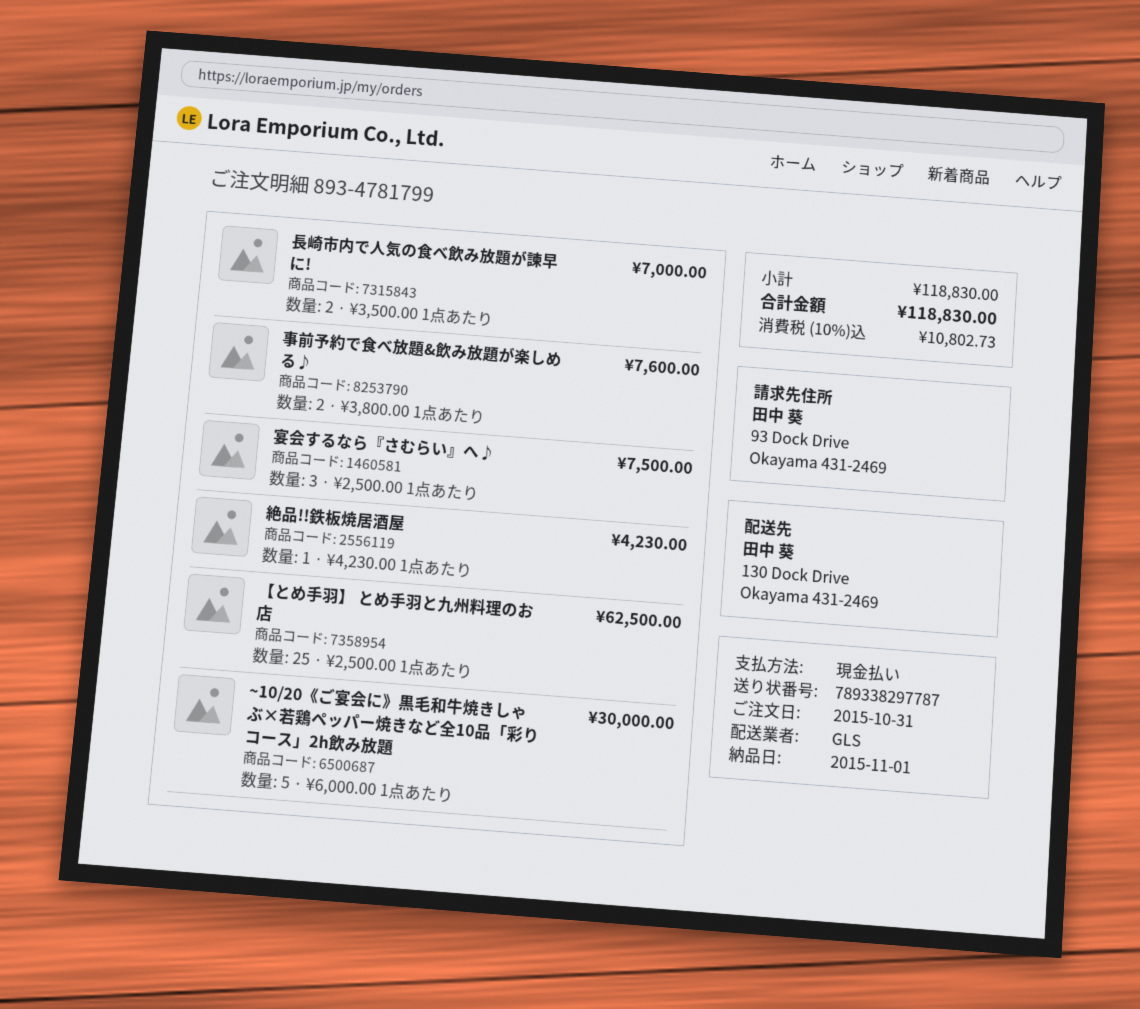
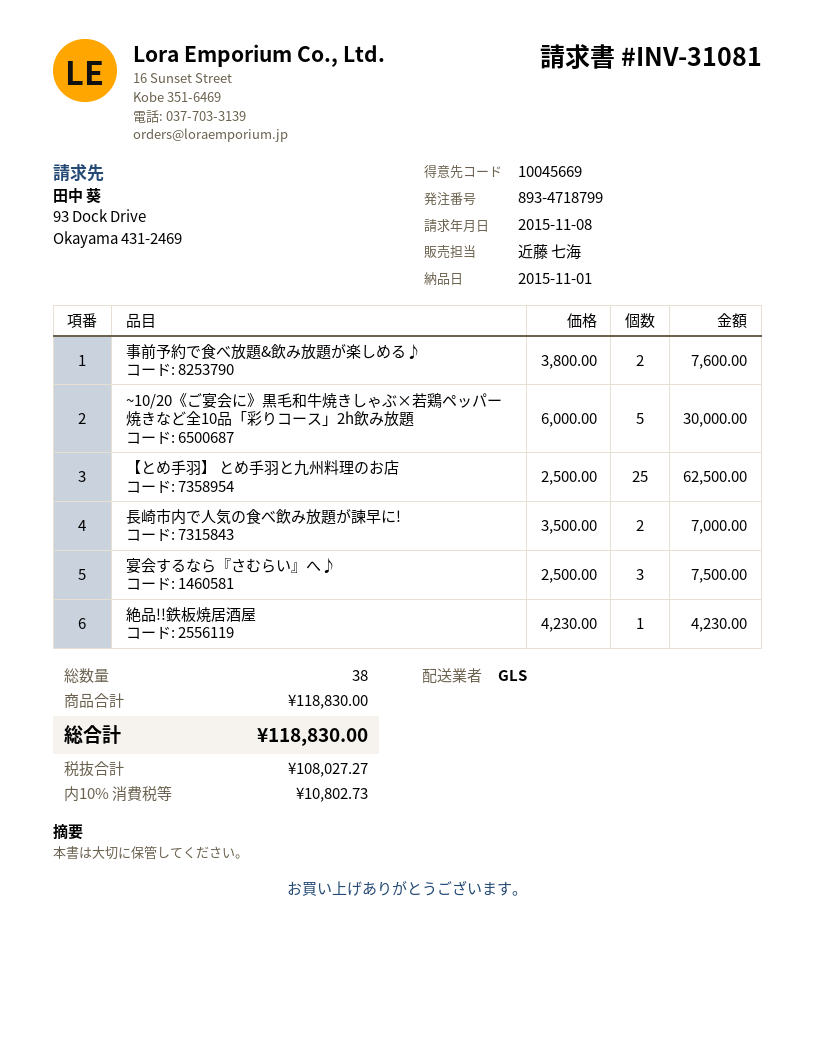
order number: 893-4781799 -> 893-4718799

